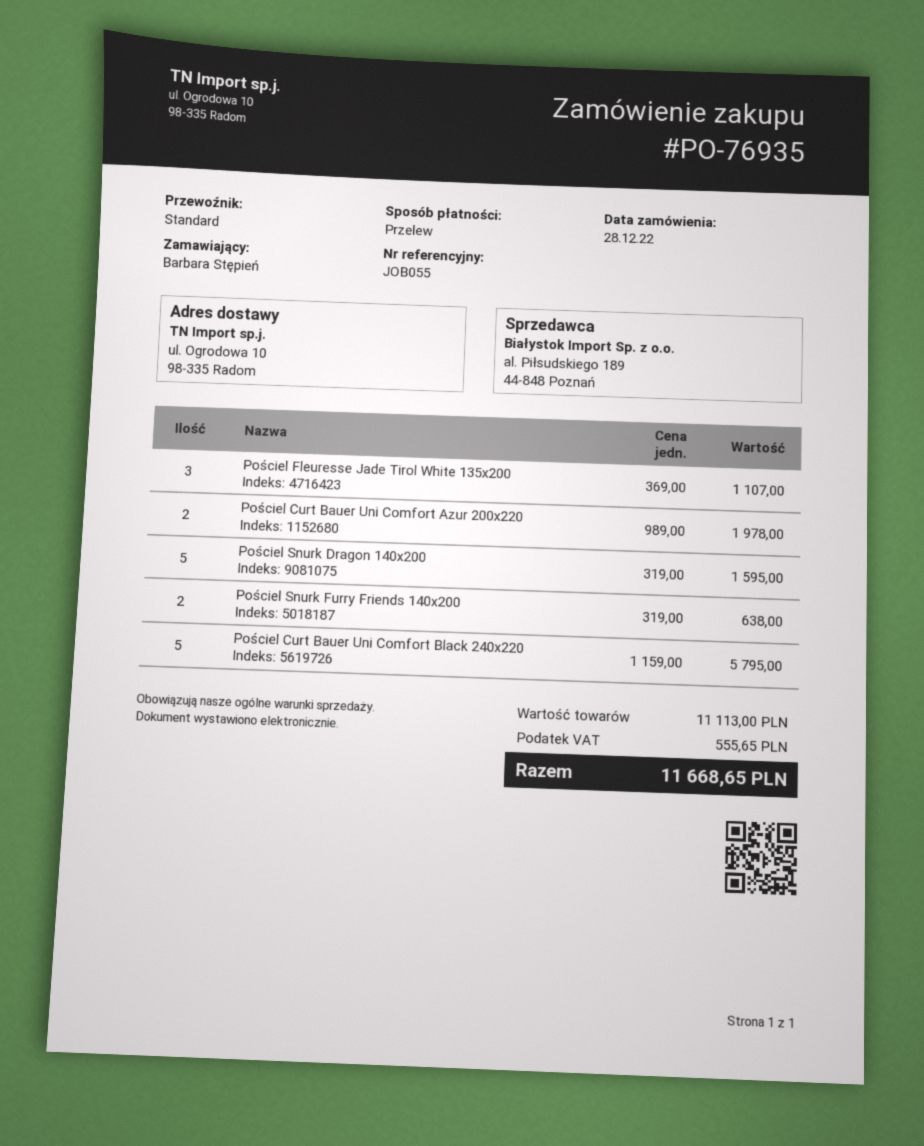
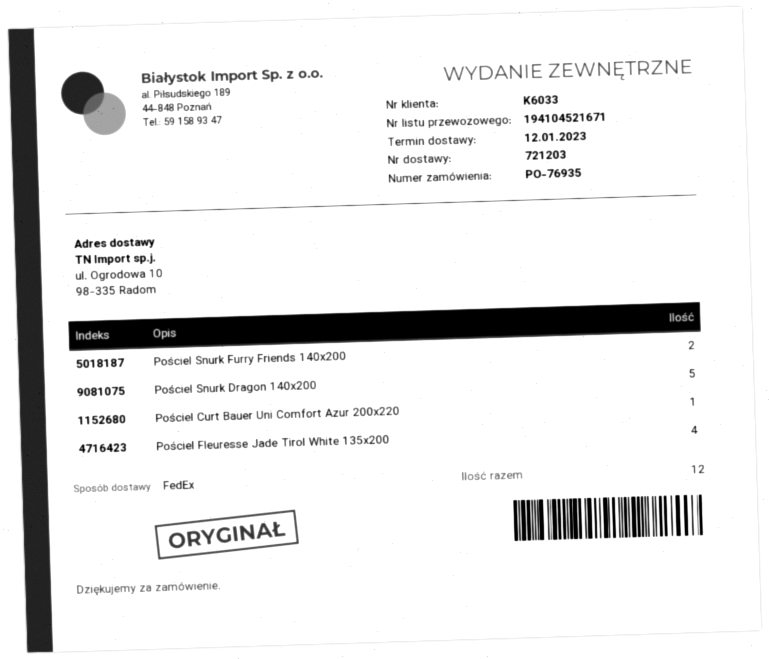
shipping method: standard -> FedEx
Pościel Fleuresse Jade Tirol White 135x200: 3 -> 4
Pościel Curt Bauer Uni Comfort Azur 200x220: 2 -> 1
Pościel Curt Bauer Uni Comfort Black 240x220: 5 -> none

